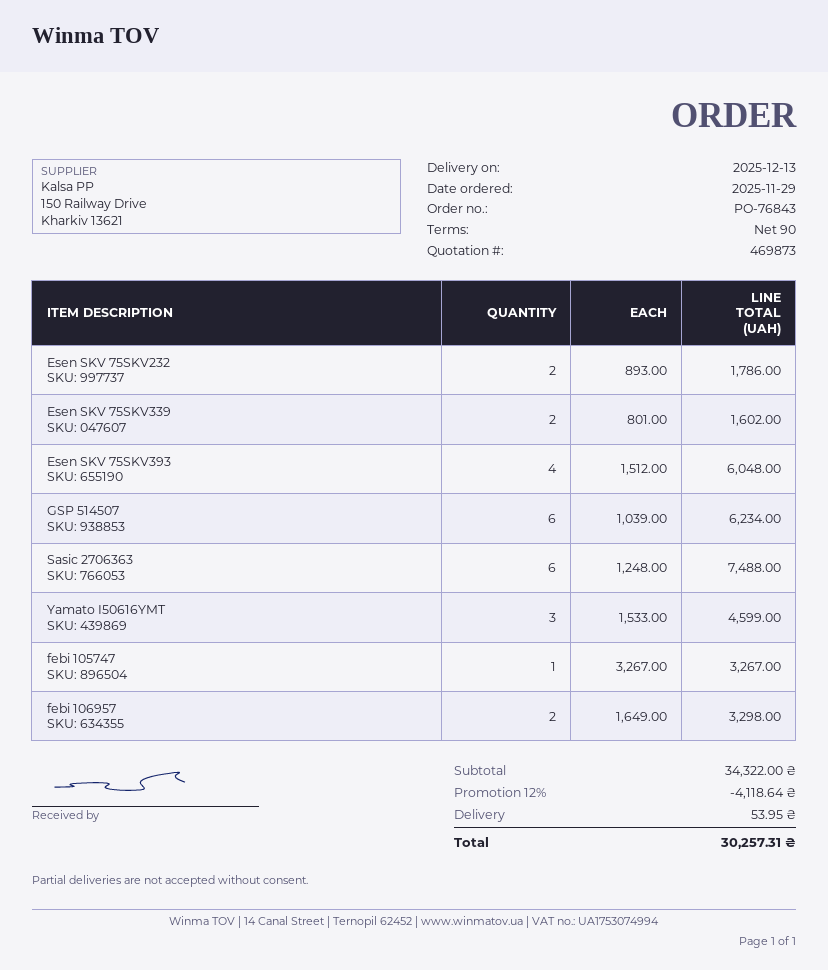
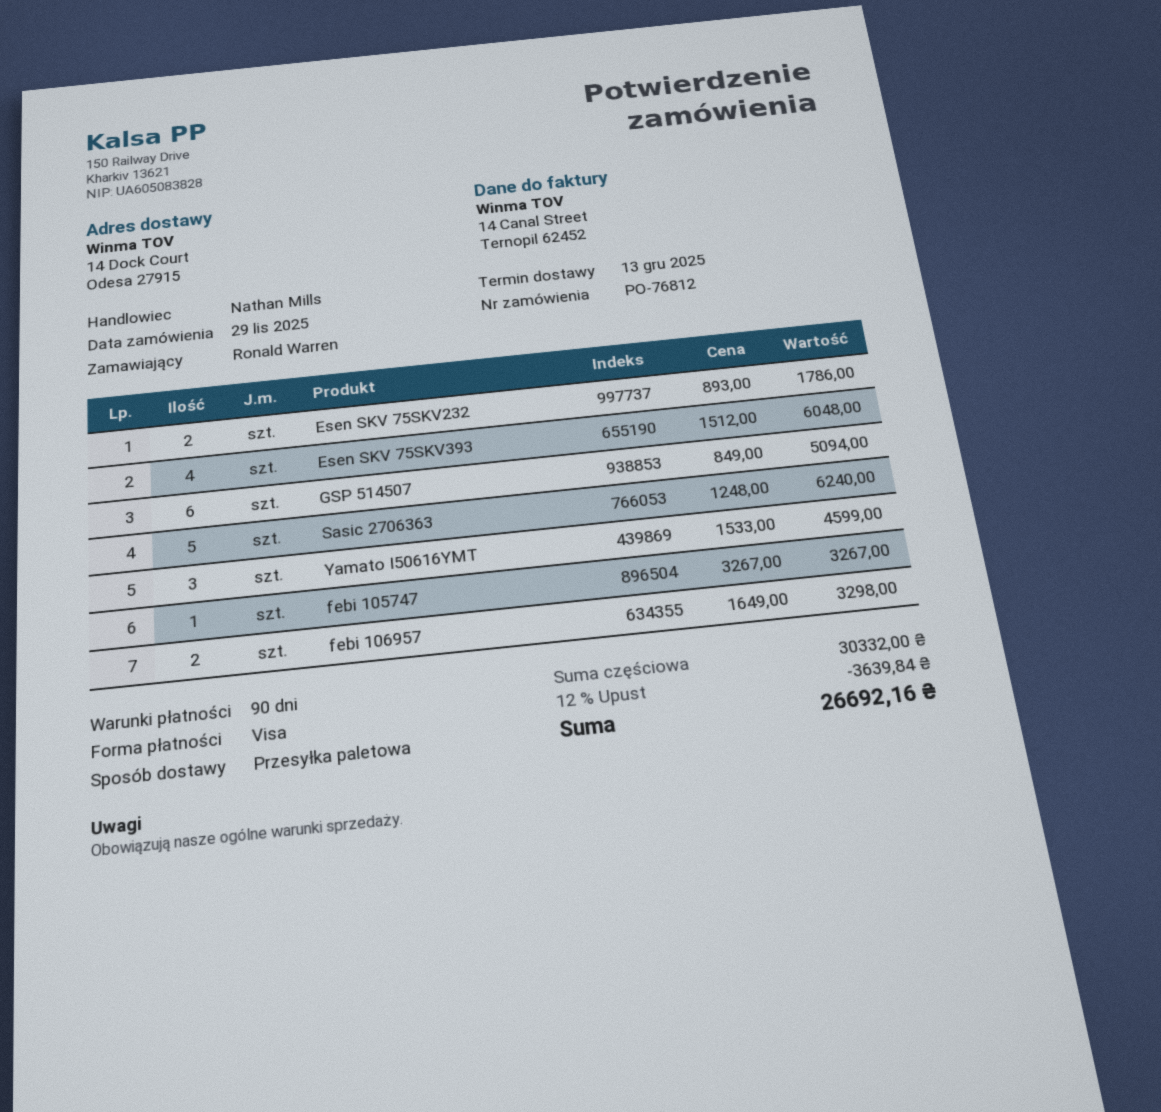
order number: PO-76843 -> PO-76812
Esen SKV 75SKV339: 2 x 801.00 = 1602.00 -> none
GSP 514507: 6 x 1039.00 = 6234.00 -> 6 x 849.00 = 5094.00
Sasic 2706363: 6 x 1248.00 = 7488.00 -> 5 x 1248.00 = 6240.00
subtotal: 34322.00 -> 30332.00
discount: 12% = 4118.64 -> 12% = 3639.84
shipping: 53.95 -> none
total: 30257.31 -> 26692.16

